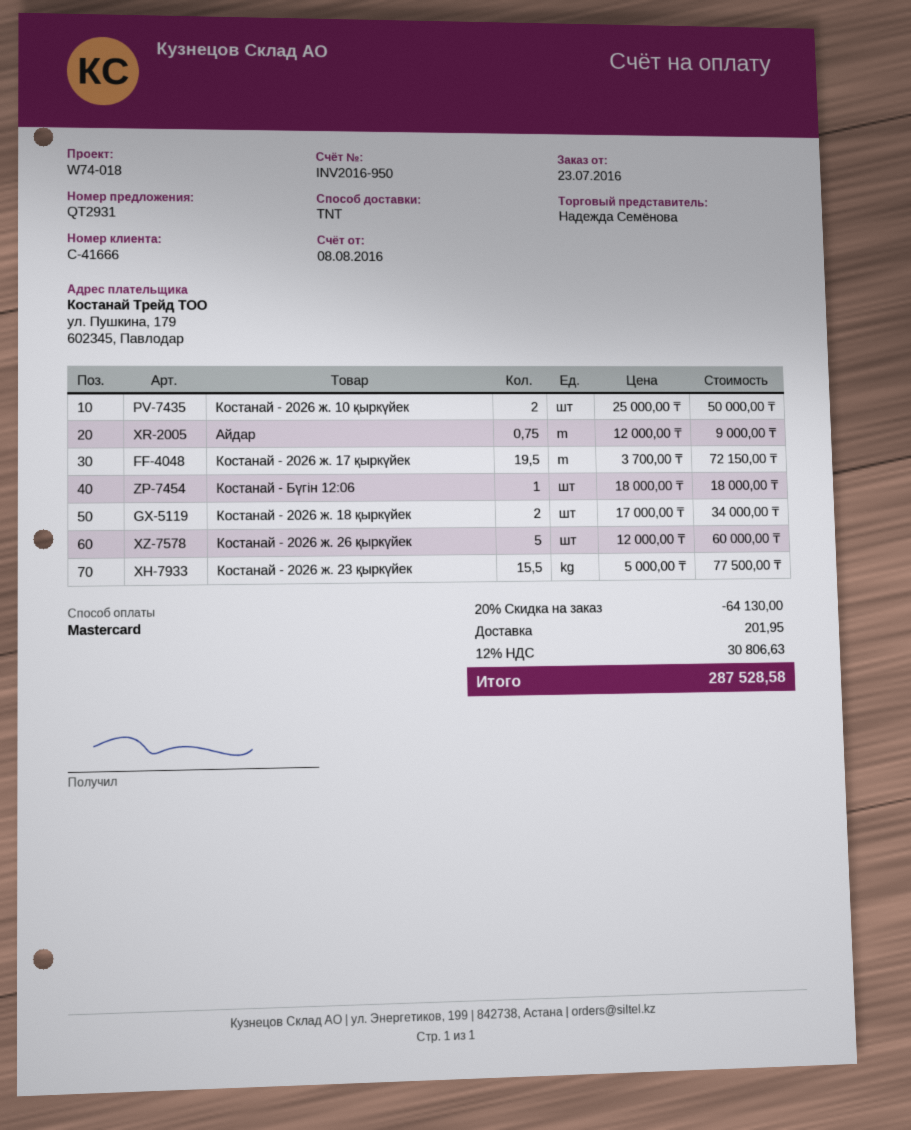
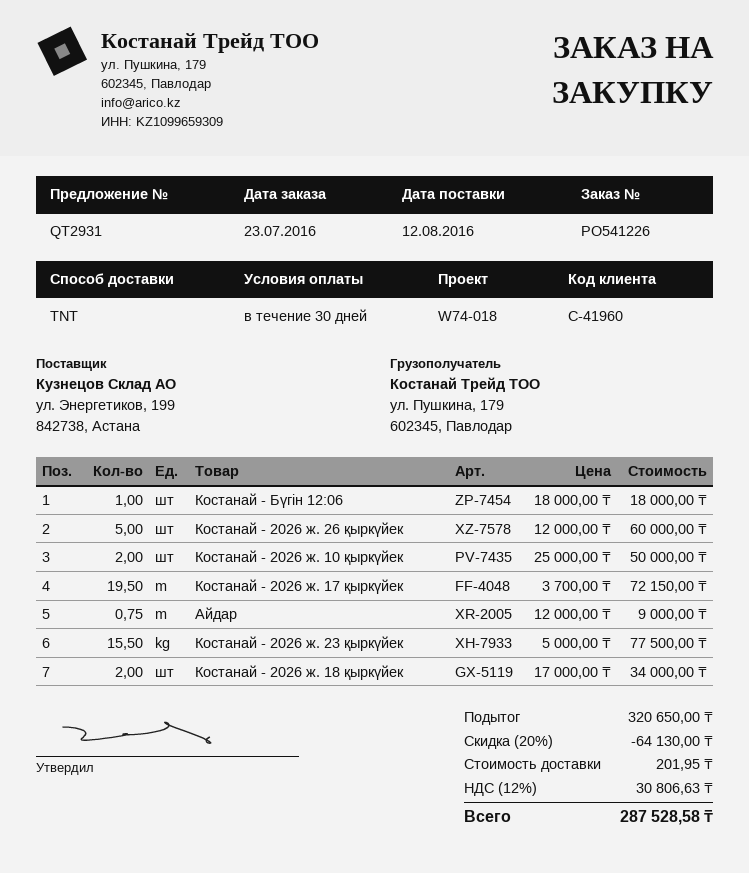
customer number: C-41666 -> C-41960

